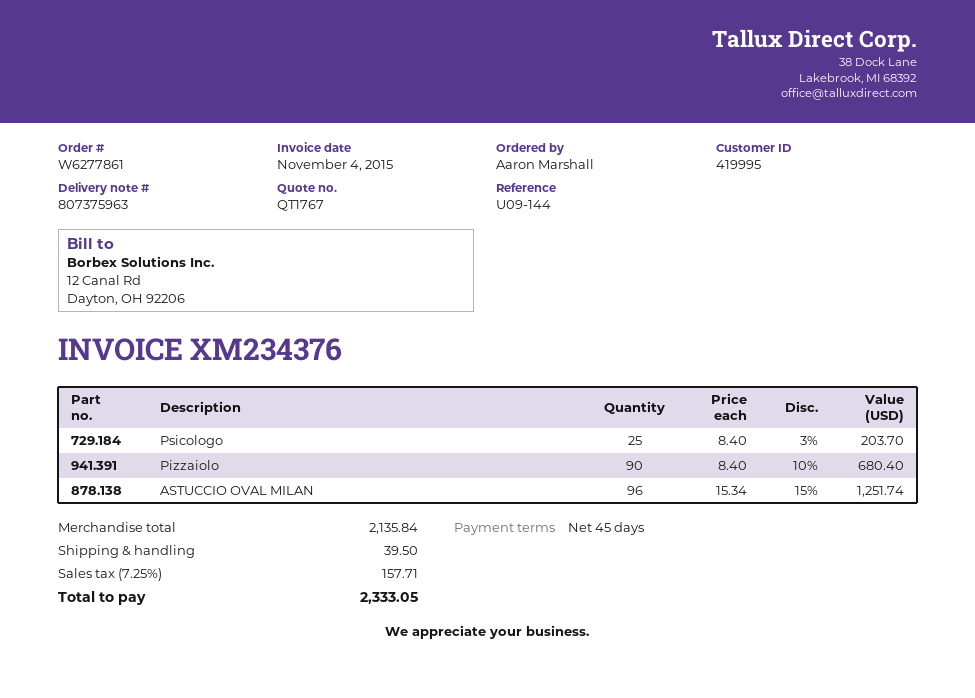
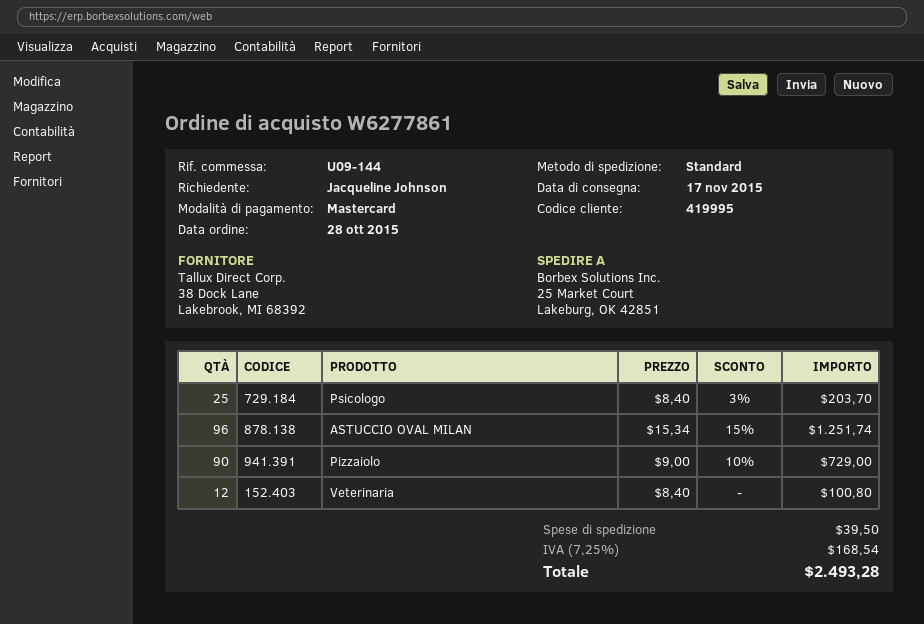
ordered by: Aaron Marshall -> Jacqueline Johnson
Pizzaiolo: 90 x 8.40 - 10% = 680.40 -> 90 x 9.00 - 10% = 729.00
Veterinaria: none -> 12 x 8.40 = 100.80
tax: 7.25% = 157.71 -> 7.25% = 168.54
total: 2333.05 -> 2493.28

